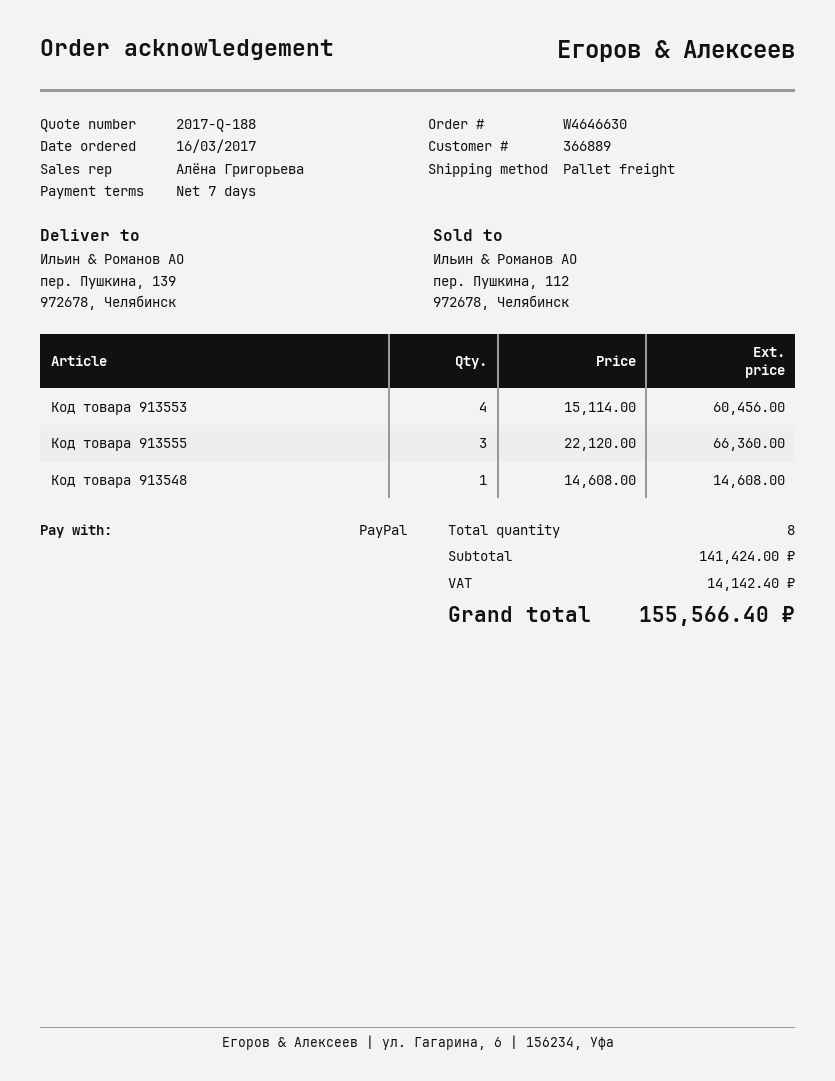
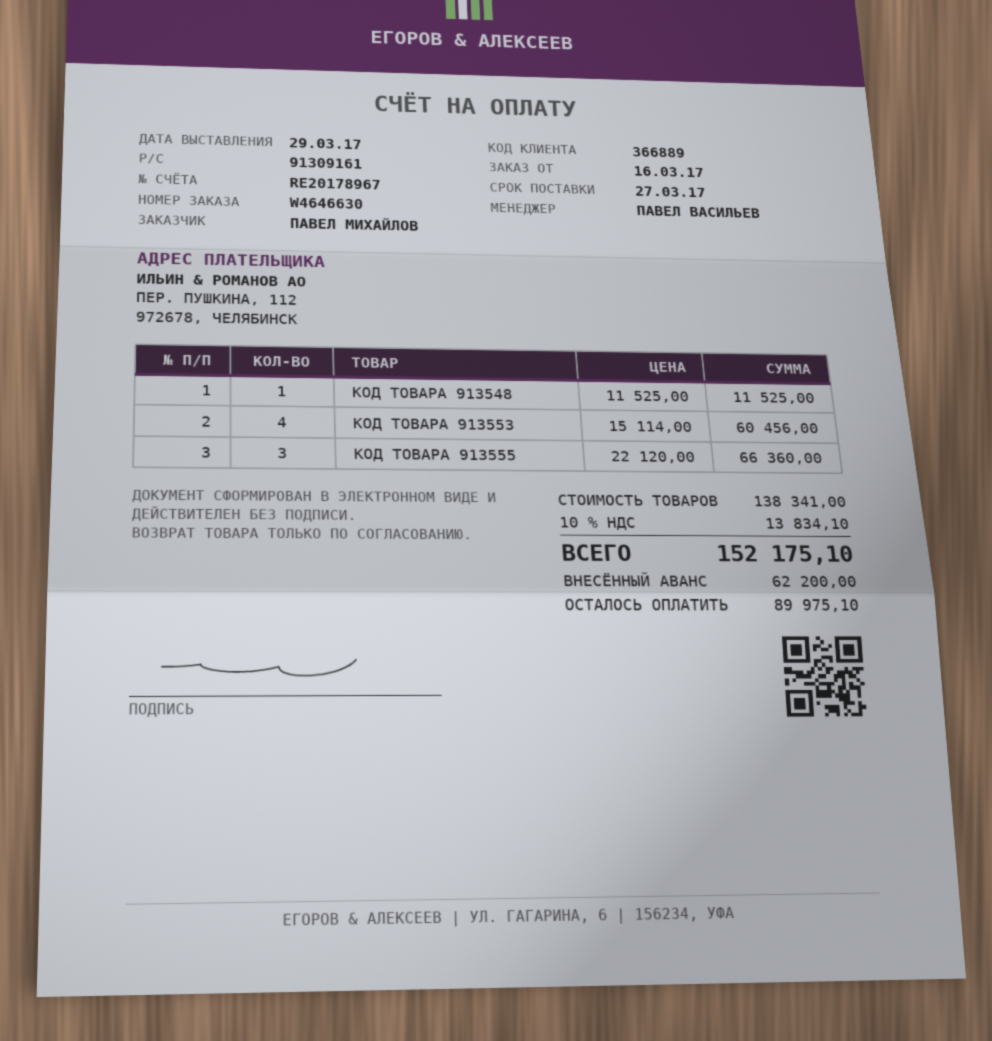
sales rep: Алёна Григорьева -> ПАВЕЛ ВАСИЛЬЕВ
Код товара 913548: 1 x 14608.00 = 14608.00 -> 1 x 11525.00 = 11525.00
subtotal: 141424.00 -> 138341.00
tax: 14142.40 -> 13834.10
total: 155566.40 -> 152175.10

